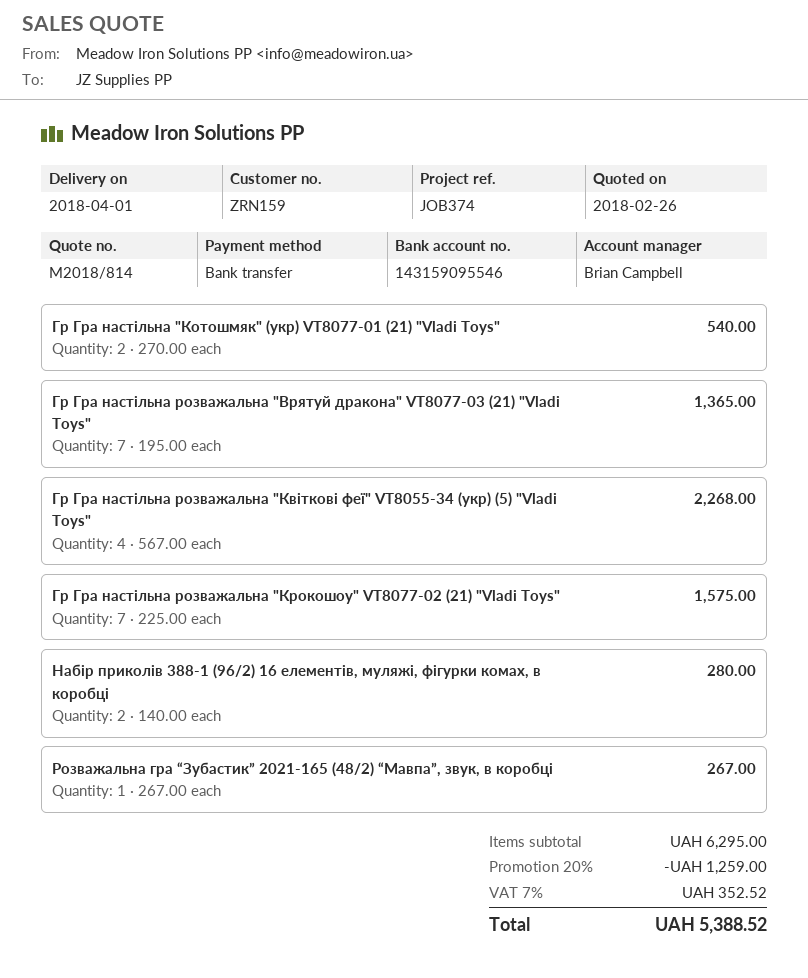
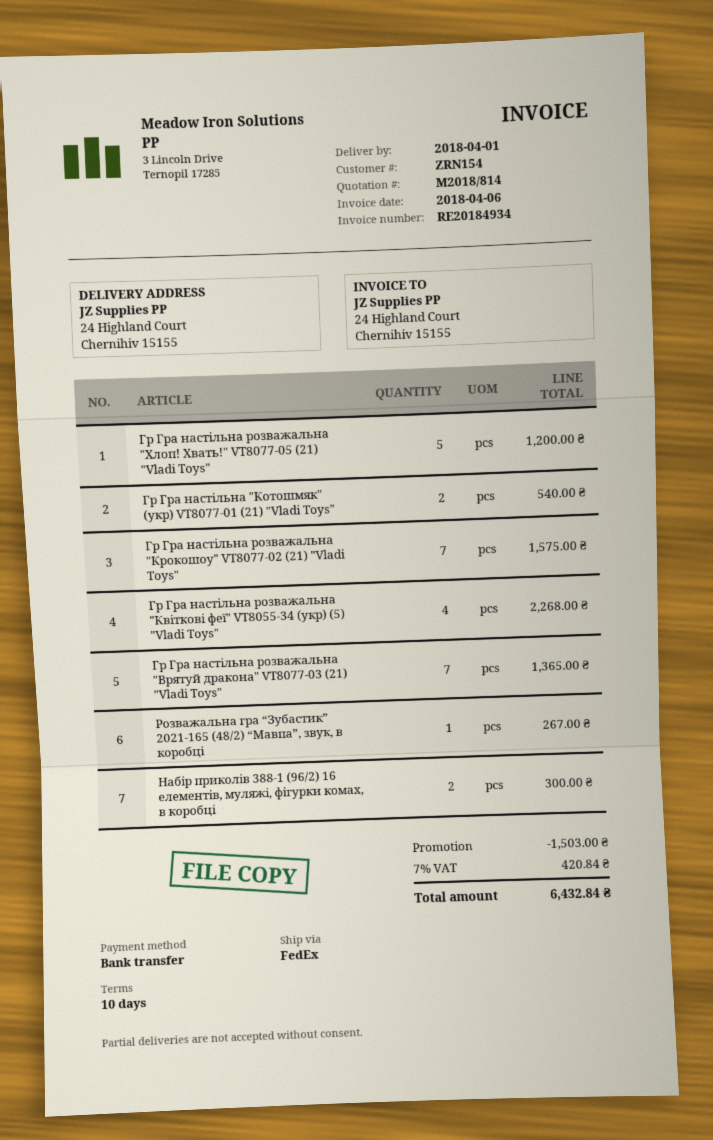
customer number: ZRN159 -> ZRN154
Набір приколів 388-1 (96/2) 16 елементів, муляжі, фігурки комах, в коробці: 2 for 280.00 -> 2 for 300.00
Гр Гра настільна розважальна "Хлоп! Хвать!" VT8077-05 (21) "Vladi Toys": none -> 5 for 1200.00
discount: 1259.00 -> 1503.00
tax: 7% = 352.52 -> 7% = 420.84
total: 5388.52 -> 6432.84

